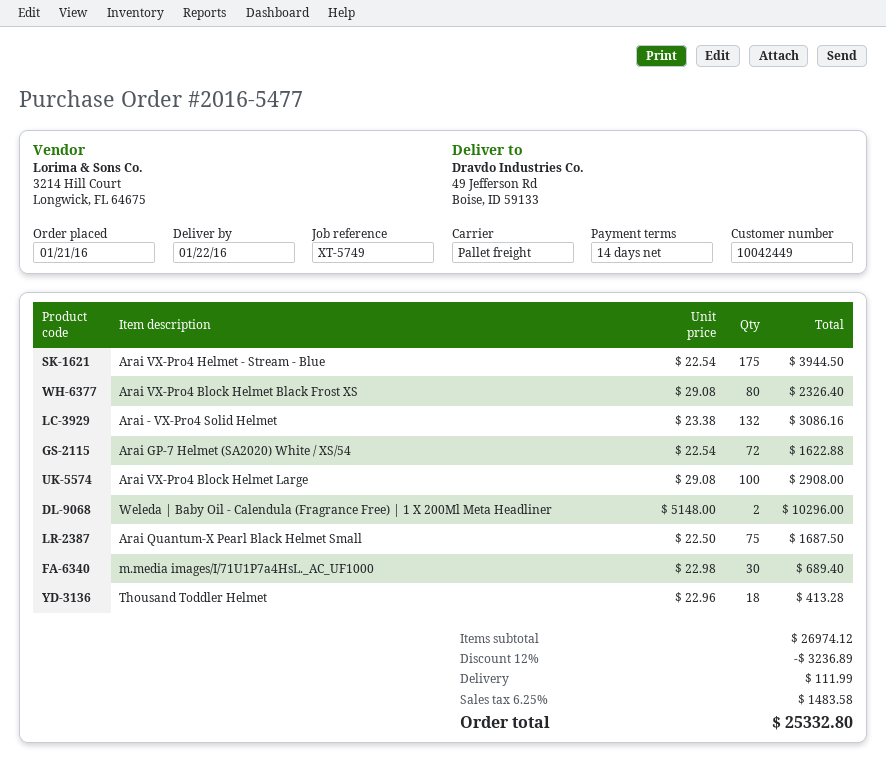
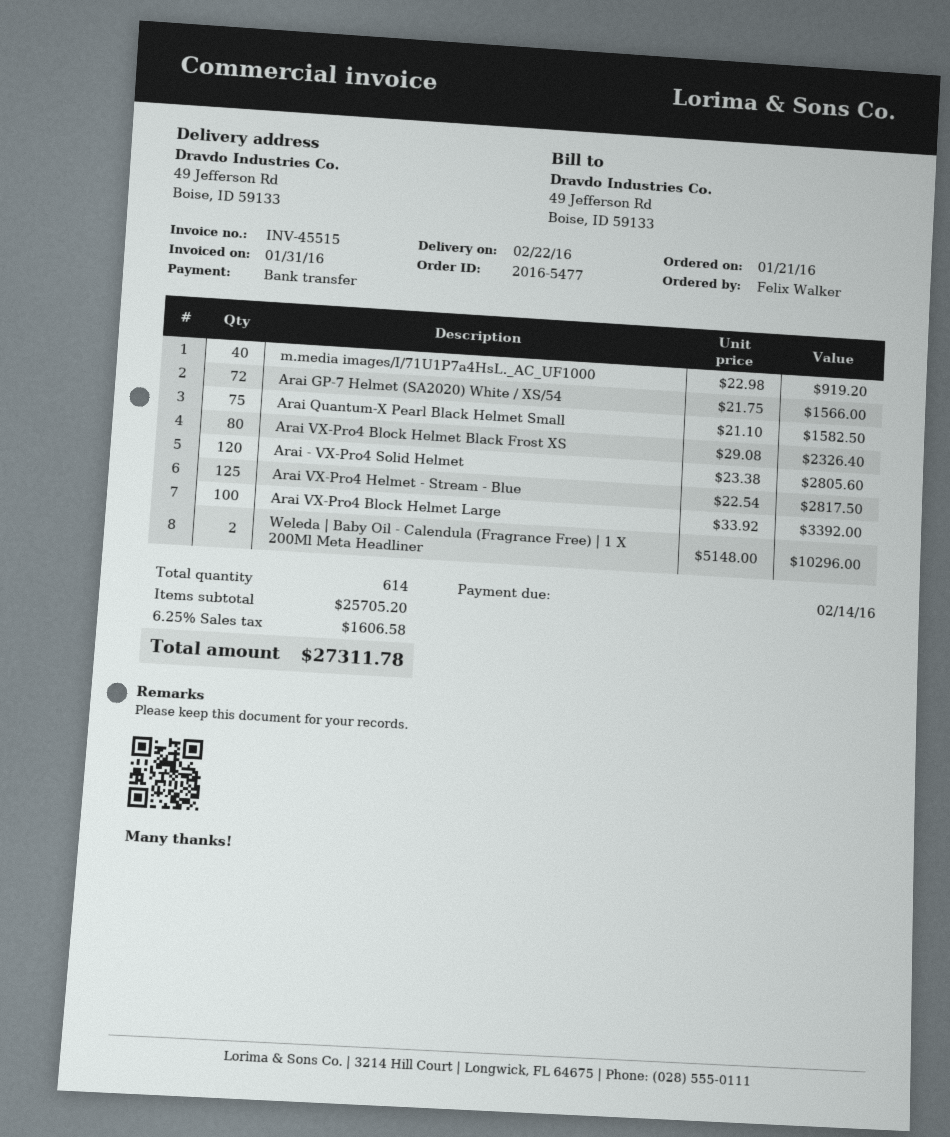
delivery date: 2016-01-22 -> 2016-02-22
Arai VX-Pro4 Helmet - Stream - Blue: 175 x 22.54 = 3944.50 -> 125 x 22.54 = 2817.50
Arai - VX-Pro4 Solid Helmet: 132 x 23.38 = 3086.16 -> 120 x 23.38 = 2805.60
Arai GP-7 Helmet (SA2020) White / XS/54: 72 x 22.54 = 1622.88 -> 72 x 21.75 = 1566.00
Arai VX-Pro4 Block Helmet Large: 100 x 29.08 = 2908.00 -> 100 x 33.92 = 3392.00
Arai Quantum-X Pearl Black Helmet Small: 75 x 22.50 = 1687.50 -> 75 x 21.10 = 1582.50
m.media images/I/71U1P7a4HsL._AC_UF1000: 30 x 22.98 = 689.40 -> 40 x 22.98 = 919.20
Thousand Toddler Helmet: 18 x 22.96 = 413.28 -> none
subtotal: 26974.12 -> 25705.20
discount: 12% = 3236.89 -> none
shipping: 111.99 -> none
tax: 6.25% = 1483.58 -> 6.25% = 1606.58
total: 25332.80 -> 27311.78

